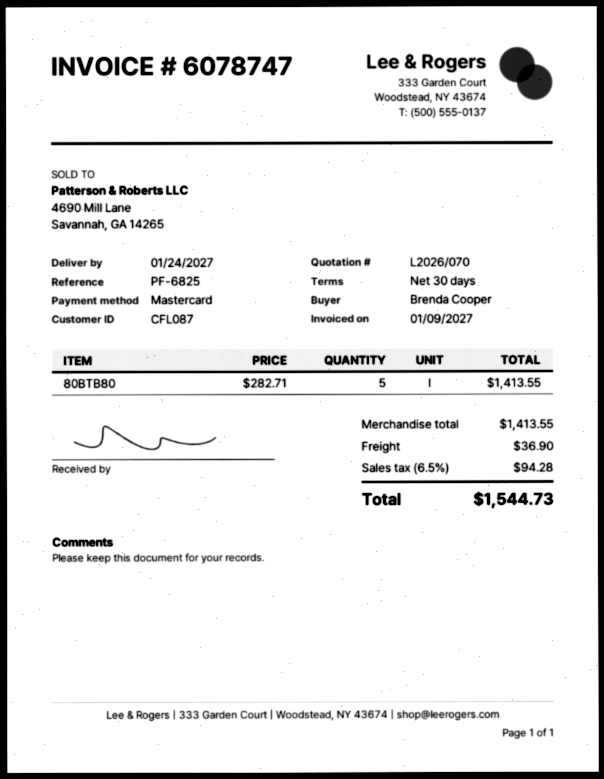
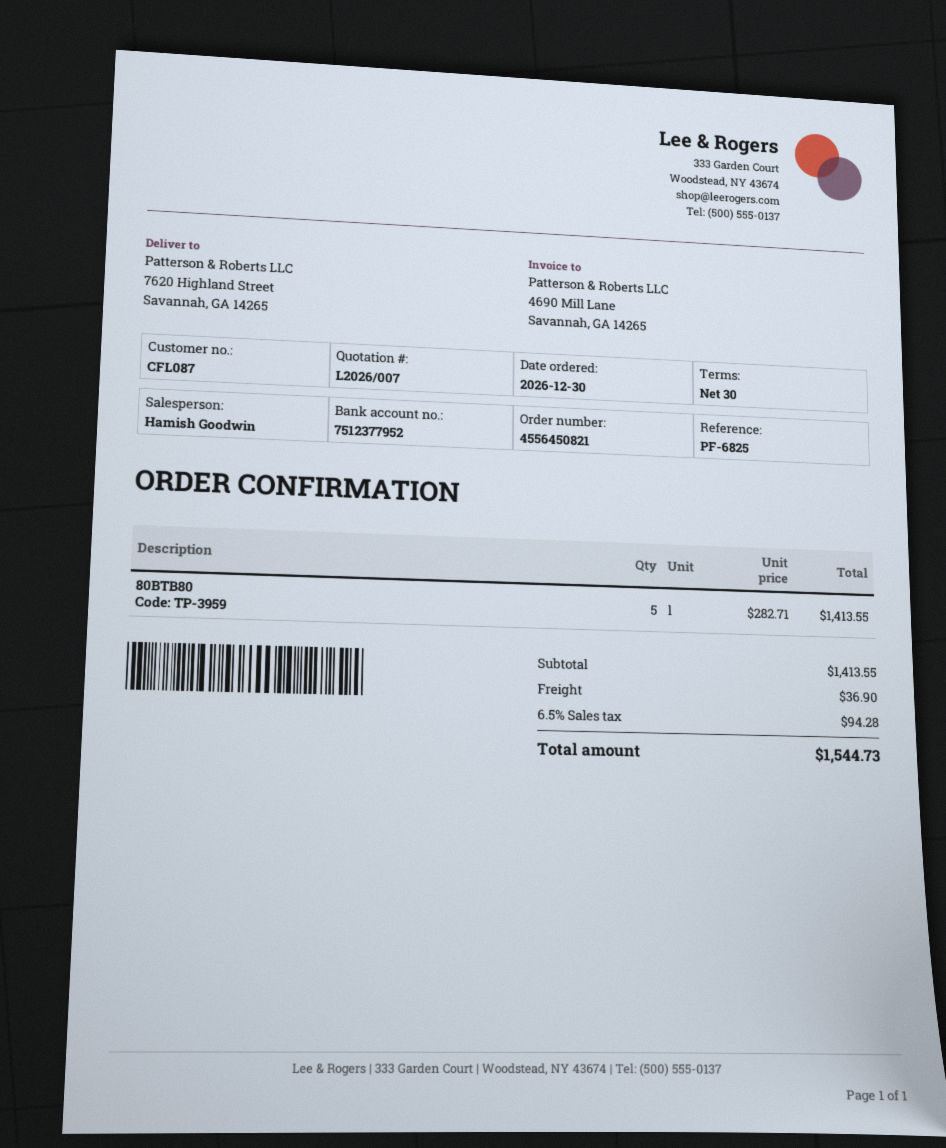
quote number: L2026/070 -> L2026/007

